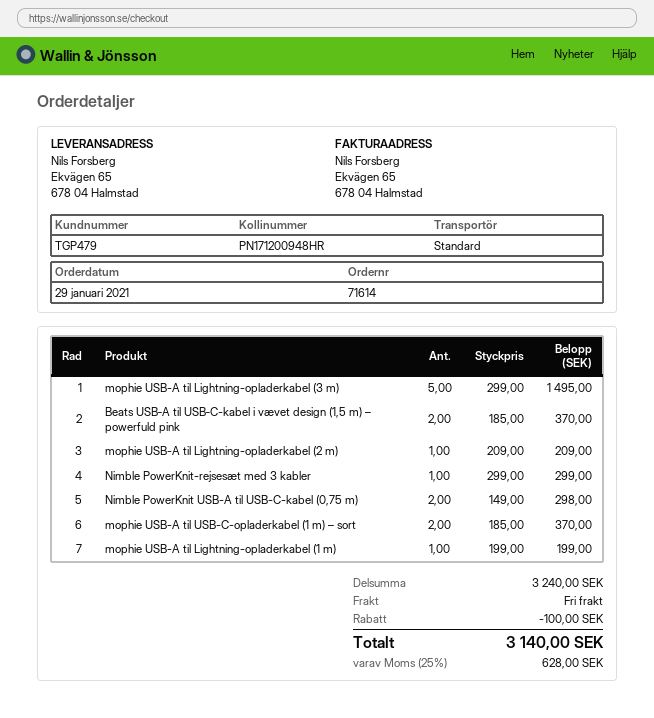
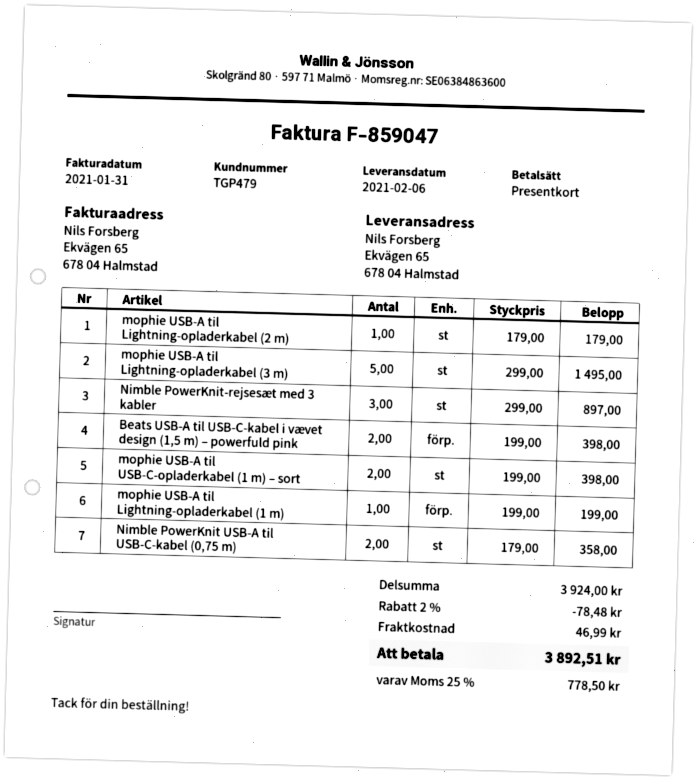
Beats USB‑A til USB‑C-kabel i vævet design (1,5 m) – powerfuld pink: 2 x 185.00 = 370.00 -> 2 x 199.00 = 398.00
mophie USB-A til Lightning-opladerkabel (2 m): 1 x 209.00 = 209.00 -> 1 x 179.00 = 179.00
Nimble PowerKnit-rejsesæt med 3 kabler: 1 x 299.00 = 299.00 -> 3 x 299.00 = 897.00
Nimble PowerKnit USB-A til USB-C-kabel (0,75 m): 2 x 149.00 = 298.00 -> 2 x 179.00 = 358.00
mophie USB-A til USB-C-opladerkabel (1 m) – sort: 2 x 185.00 = 370.00 -> 2 x 199.00 = 398.00
subtotal: 3240.00 -> 3924.00
discount: 100.00 -> 78.48
shipping: 0.00 -> 46.99
tax: 25% = 628.00 -> 25% = 778.50
total: 3140.00 -> 3892.51

